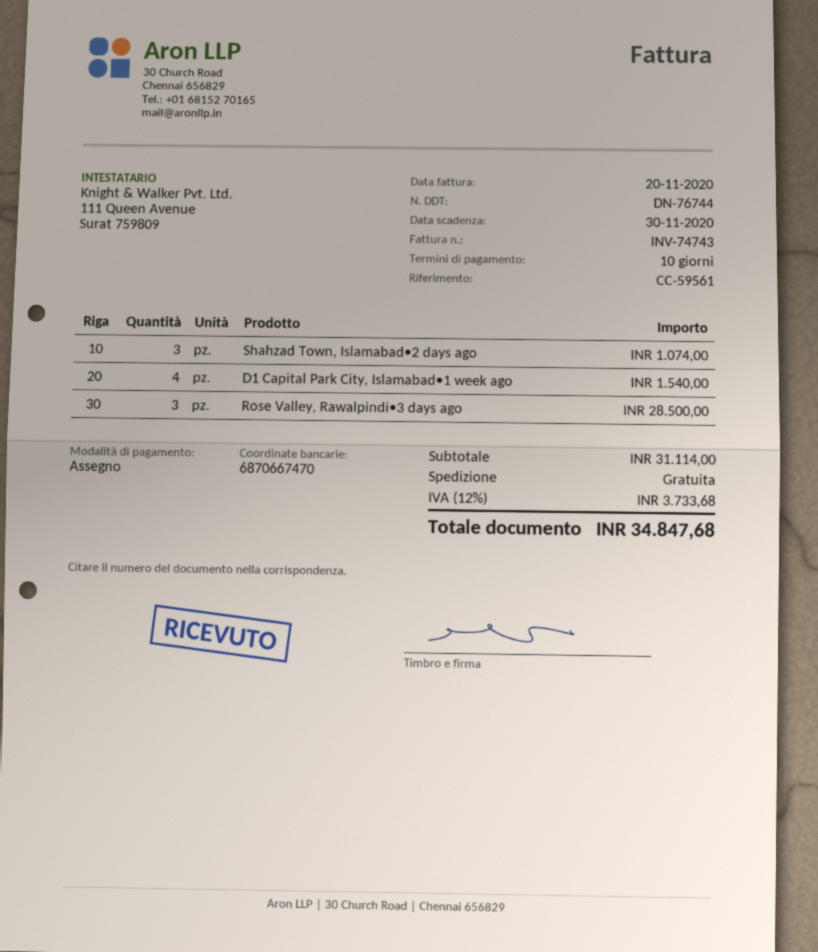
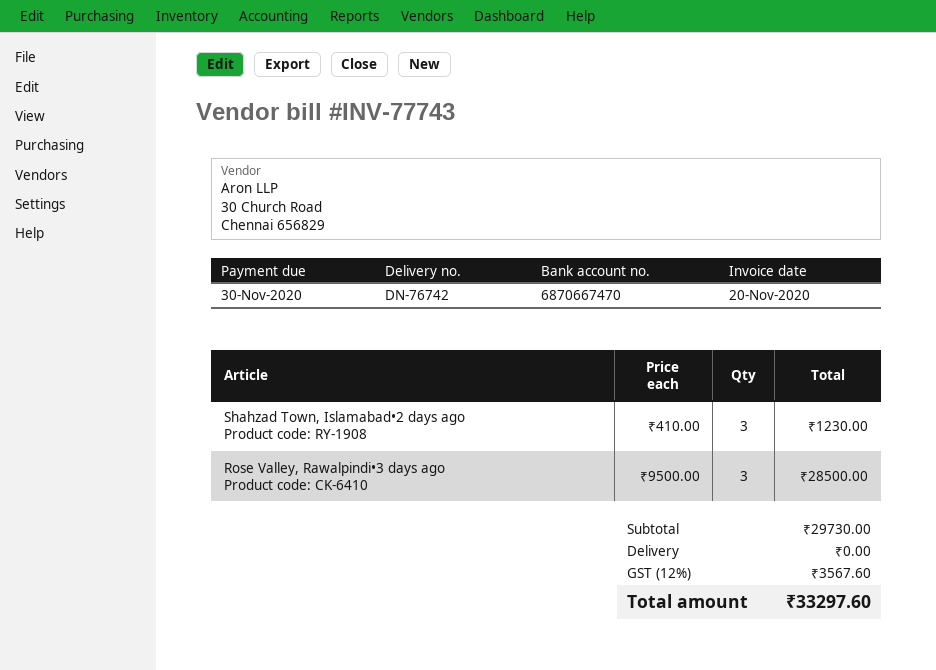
delivery note number: DN-76744 -> DN-76742
invoice number: INV-74743 -> INV-77743
Shahzad Town, Islamabad•2 days ago: 3 for 1074.00 -> 3 for 1230.00
D1 Capital Park City, Islamabad•1 week ago: 4 for 1540.00 -> none
subtotal: 31114.00 -> 29730.00
tax: 12% = 3733.68 -> 12% = 3567.60
total: 34847.68 -> 33297.60

